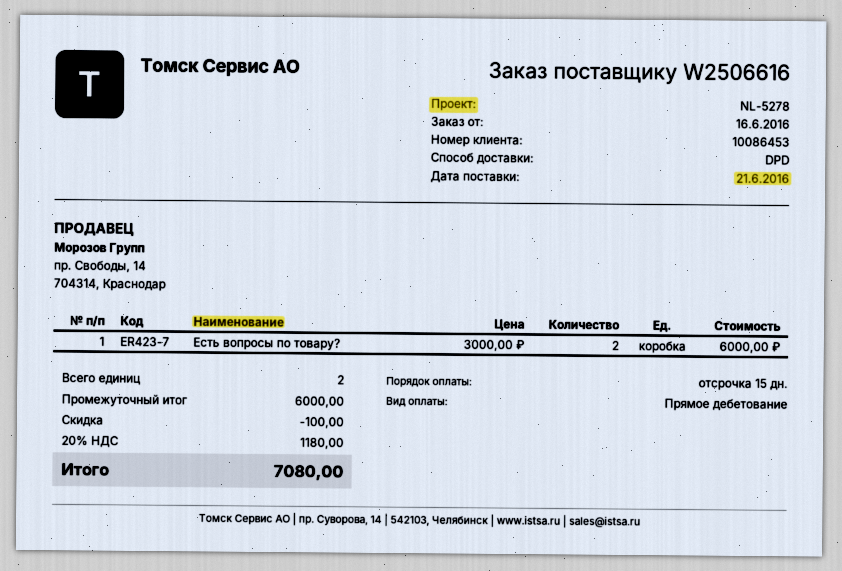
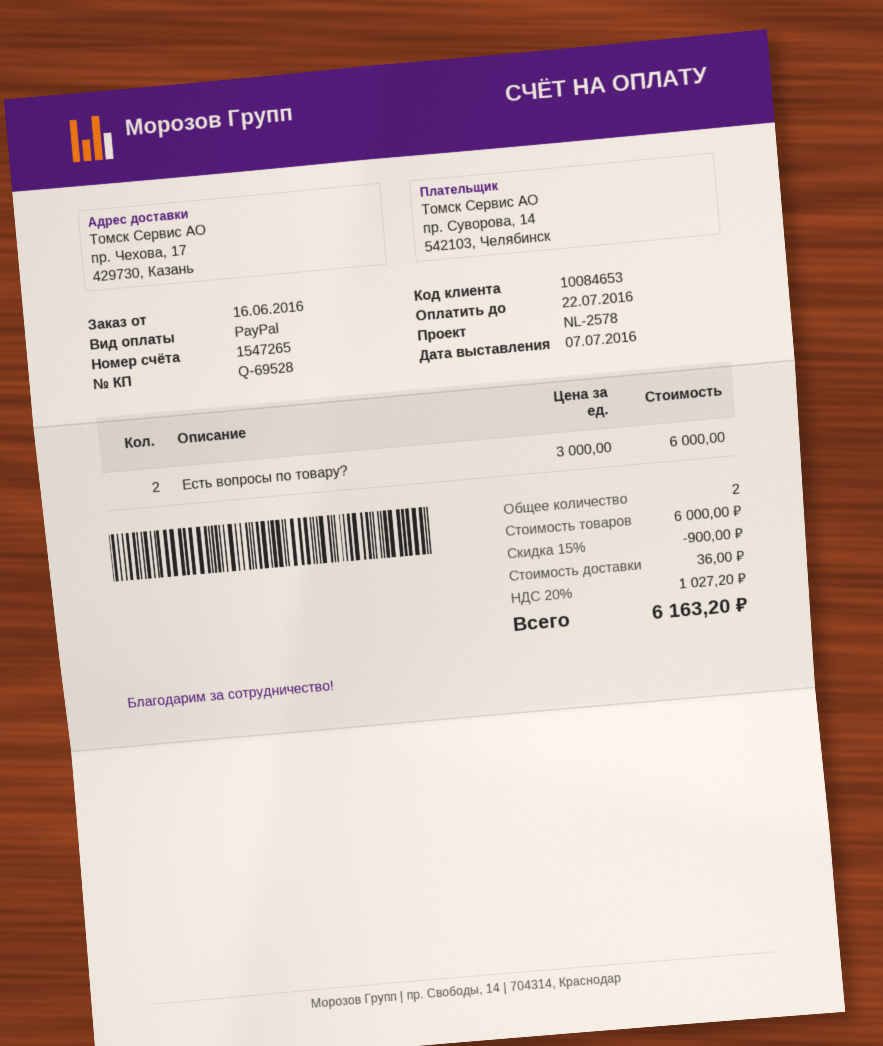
customer number: 10086453 -> 10084653
reference: NL-5278 -> NL-2578
payment method: direct debit -> PayPal
discount: 100.00 -> 900.00
shipping: none -> 36.00
tax: 20% = 1180.00 -> 20% = 1027.20
total: 7080.00 -> 6163.20

